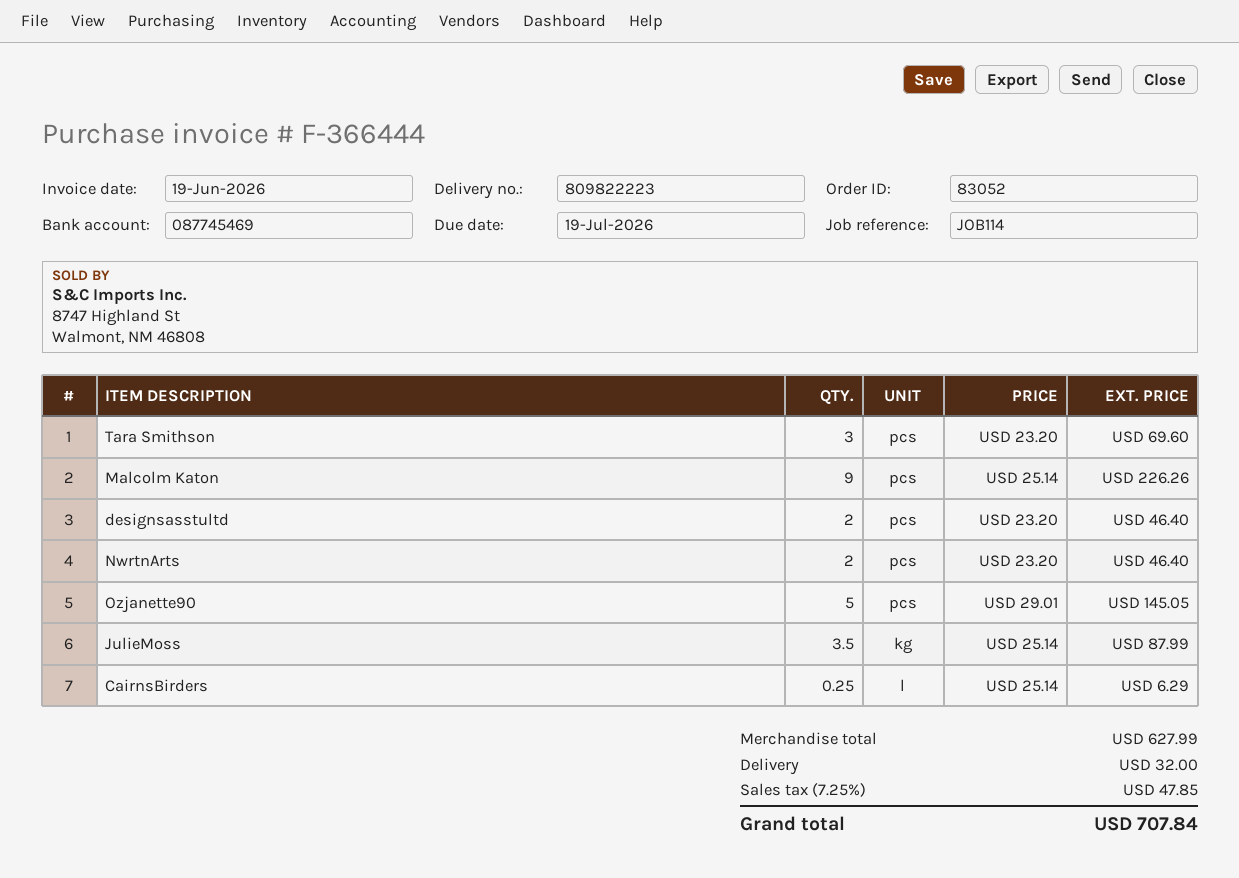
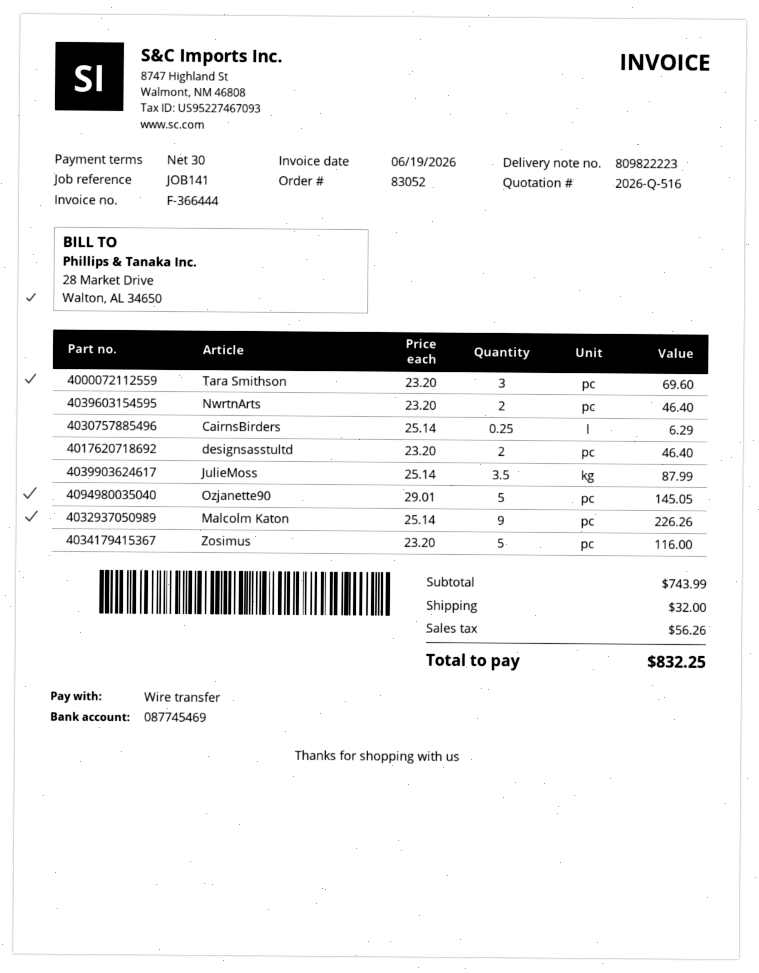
reference: JOB114 -> JOB141
Zosimus: none -> 5 x 23.20 = 116.00
subtotal: 627.99 -> 743.99
tax: 47.85 -> 56.26
total: 707.84 -> 832.25

